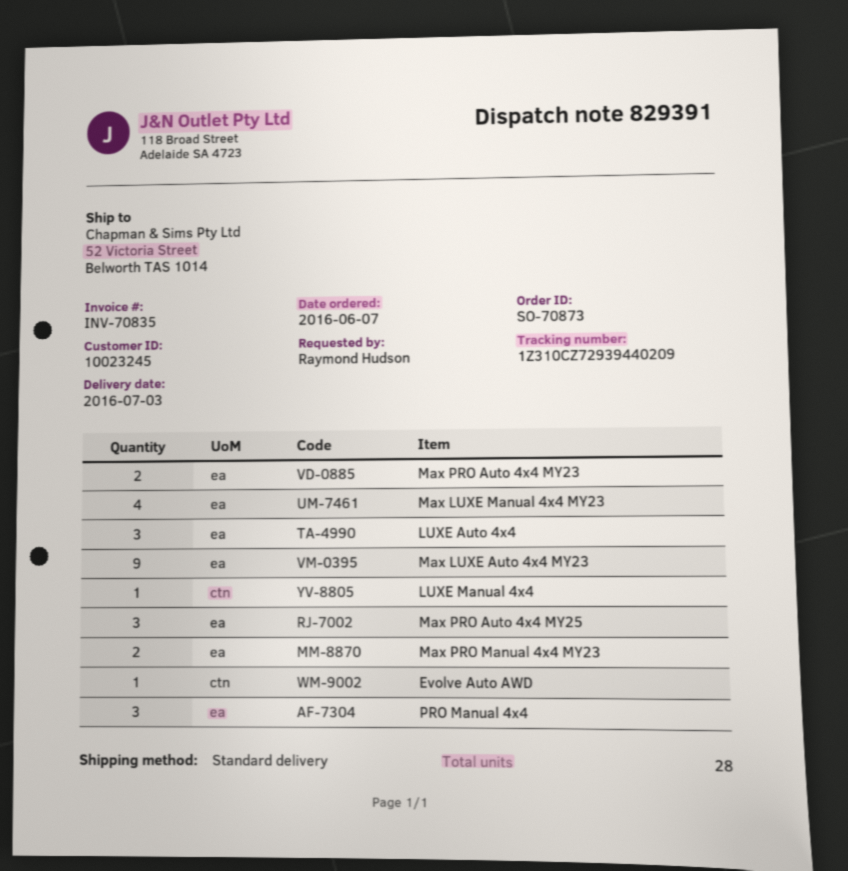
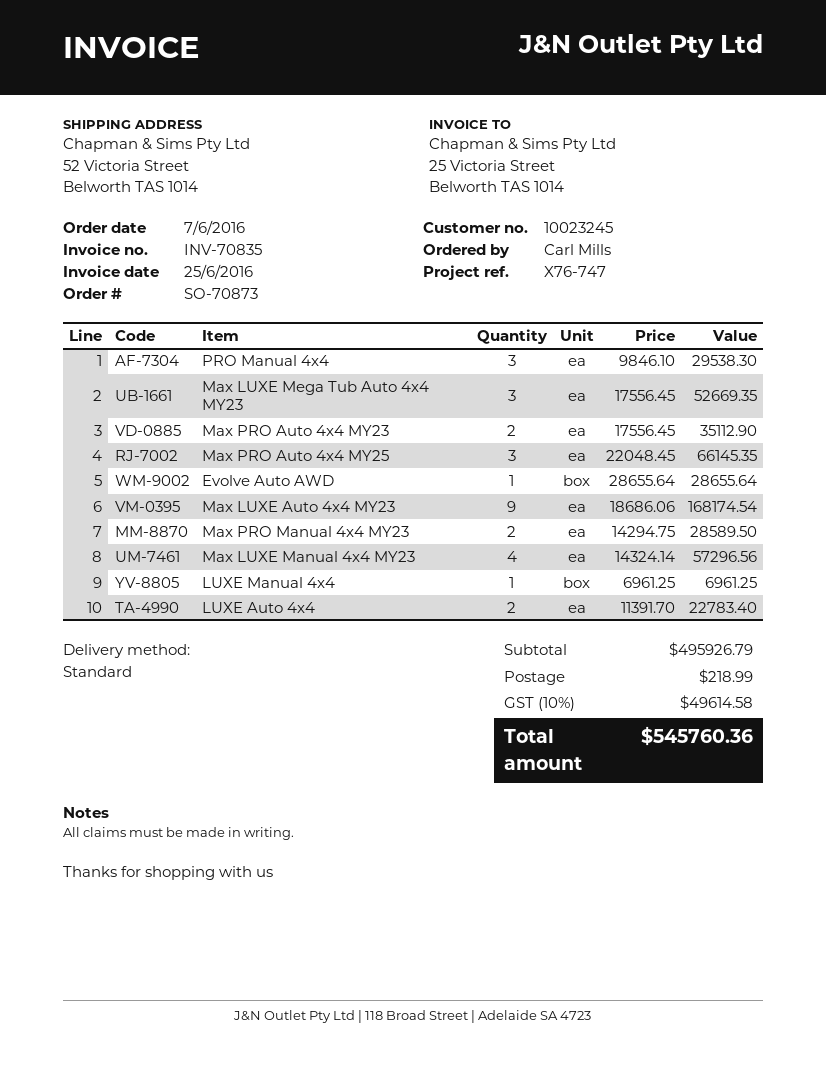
ordered by: Raymond Hudson -> Carl Mills
LUXE Auto 4x4: 3 -> 2
Max LUXE Mega Tub Auto 4x4 MY23: none -> 3

